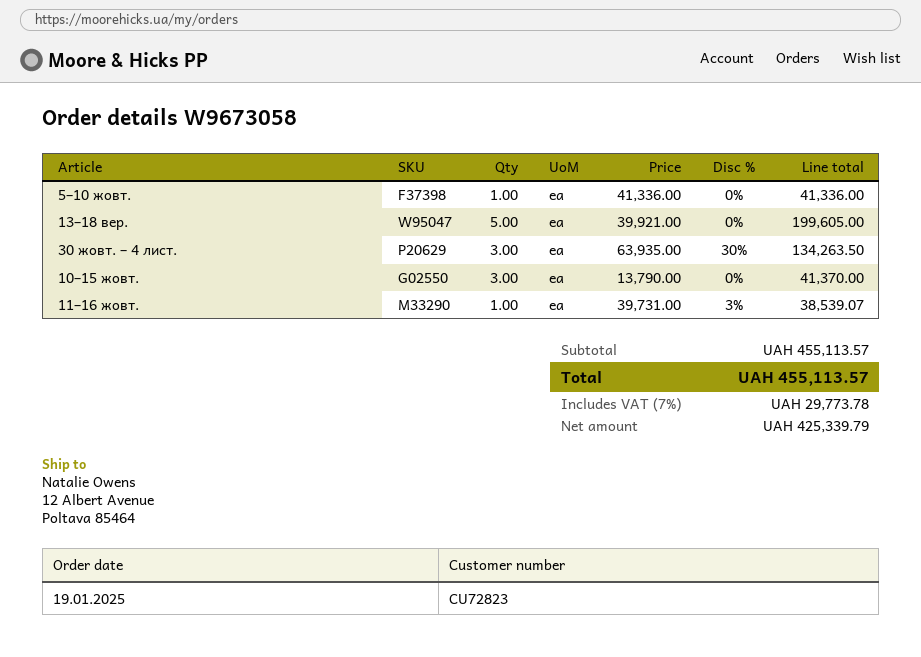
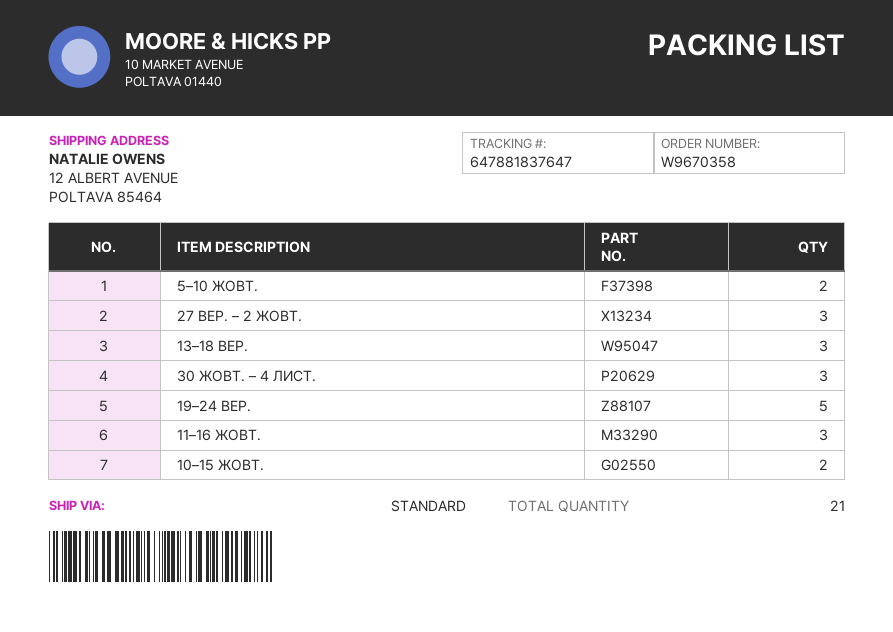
order number: W9673058 -> W9670358
5–10 жовт.: 1 -> 2
13–18 вер.: 5 -> 3
10–15 жовт.: 3 -> 2
11–16 жовт.: 1 -> 3
27 ВЕР. – 2 ЖОВТ.: none -> 3
19–24 ВЕР.: none -> 5

